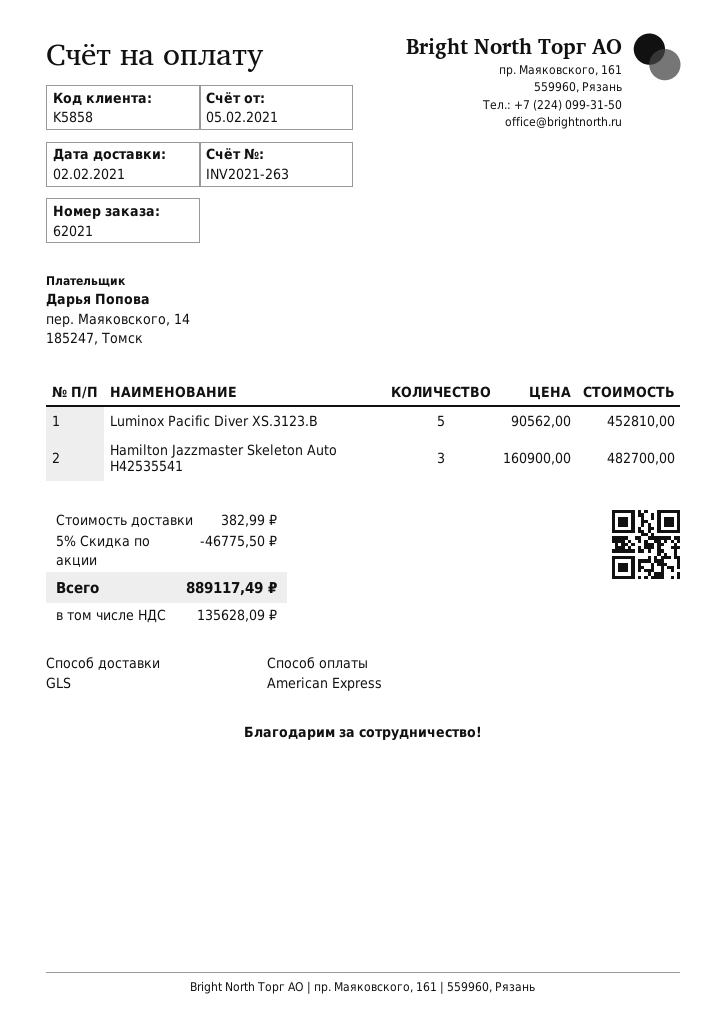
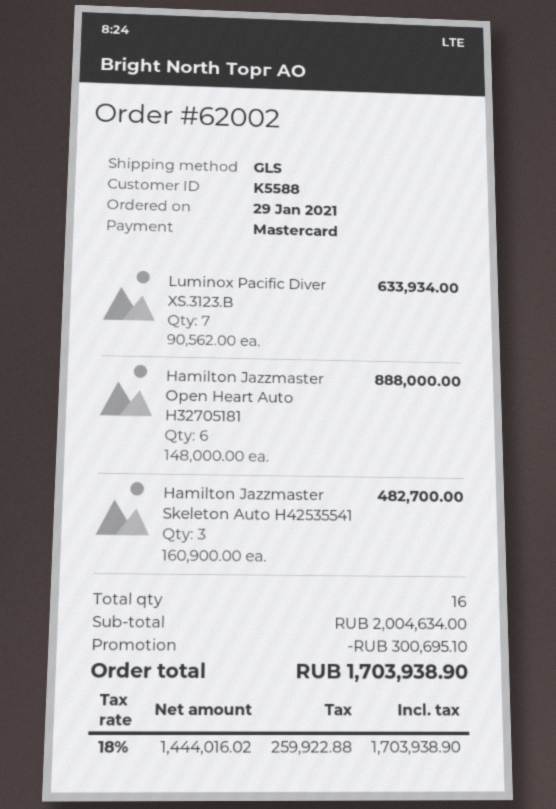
order number: 62021 -> 62002
customer number: K5858 -> K5588
payment method: American Express -> Mastercard
Luminox Pacific Diver XS.3123.B: 5 x 90562.00 = 452810.00 -> 7 x 90562.00 = 633934.00
Hamilton Jazzmaster Open Heart Auto H32705181: none -> 6 x 148000.00 = 888000.00
discount: 46775.50 -> 300695.10
shipping: 382.99 -> none
tax: 135628.09 -> 259922.88
total: 889117.49 -> 1703938.90

